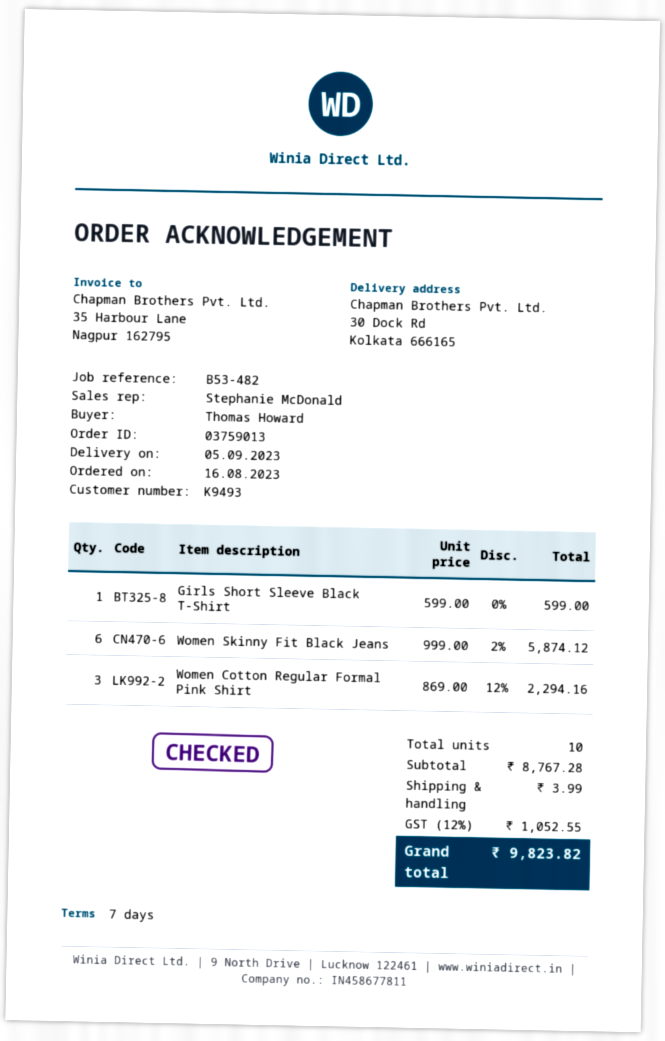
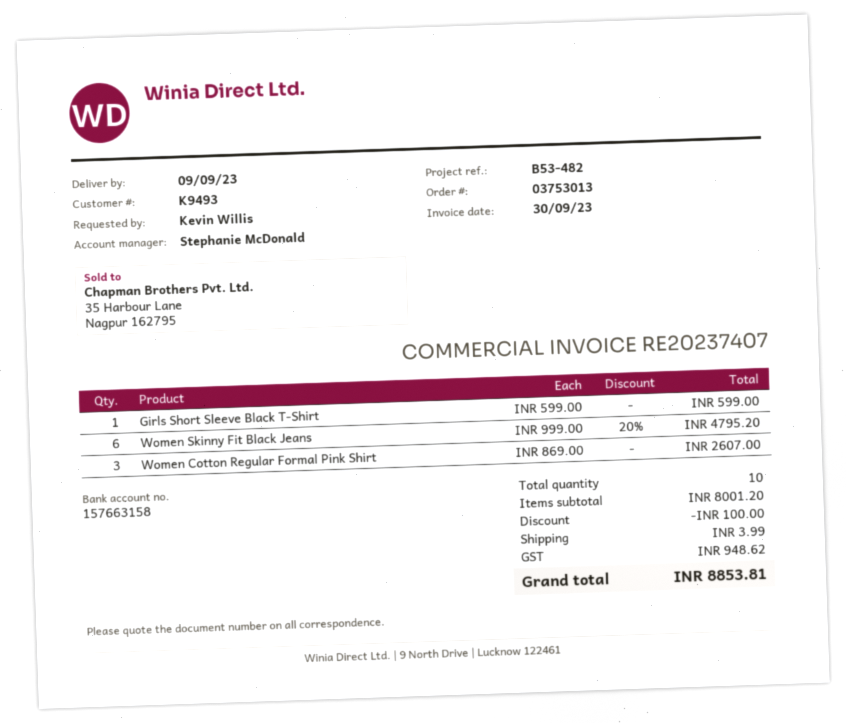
order number: 03759013 -> 03753013
delivery date: 2023-09-05 -> 2023-09-09
ordered by: Thomas Howard -> Kevin Willis
Women Skinny Fit Black Jeans: 6 x 999.00 - 2% = 5874.12 -> 6 x 999.00 - 20% = 4795.20
Women Cotton Regular Formal Pink Shirt: 3 x 869.00 - 12% = 2294.16 -> 3 x 869.00 = 2607.00
subtotal: 8767.28 -> 8001.20
discount: none -> 100.00
tax: 1052.55 -> 948.62
total: 9823.82 -> 8853.81

